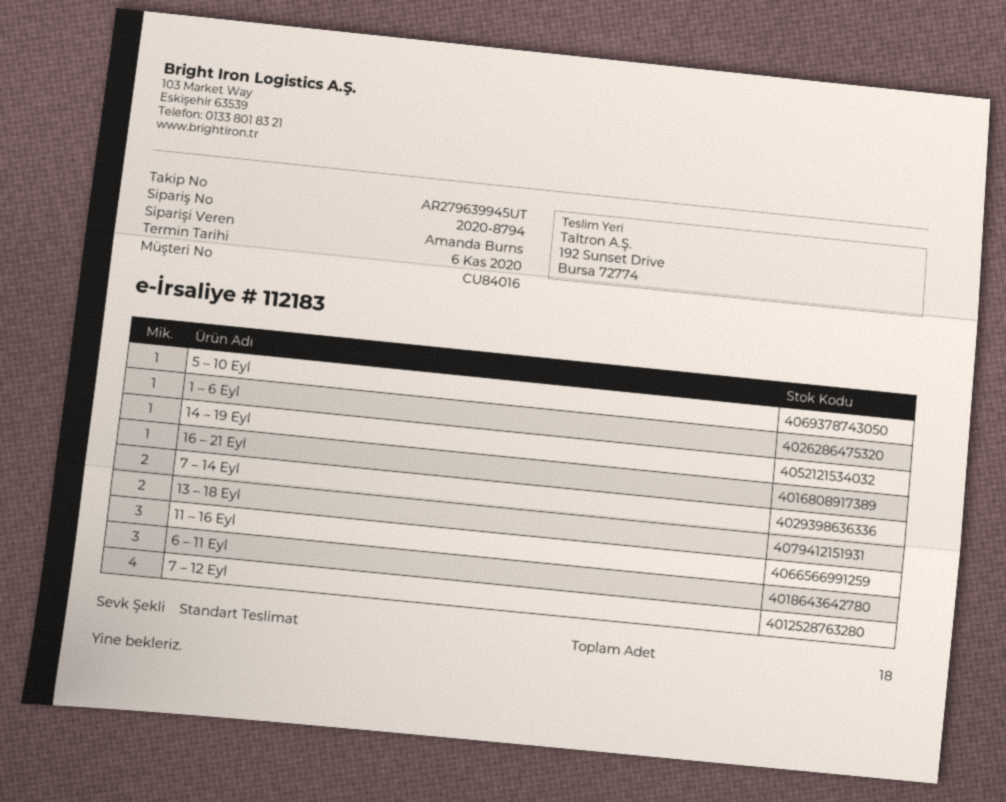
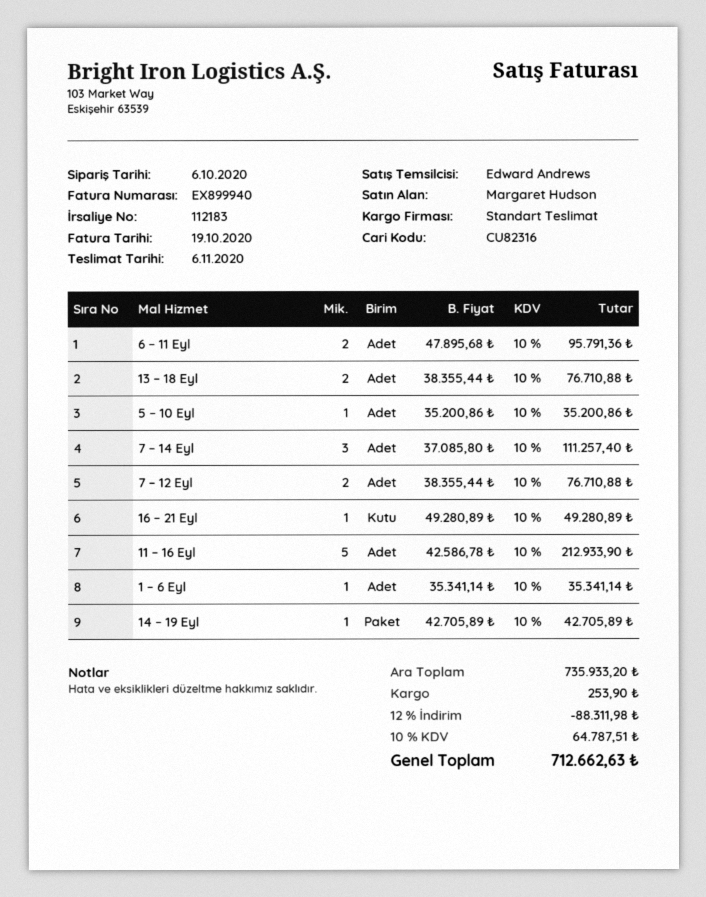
customer number: CU84016 -> CU82316
ordered by: Amanda Burns -> Margaret Hudson
7 – 14 Eyl: 2 -> 3
11 – 16 Eyl: 3 -> 5
6 – 11 Eyl: 3 -> 2
7 – 12 Eyl: 4 -> 2

